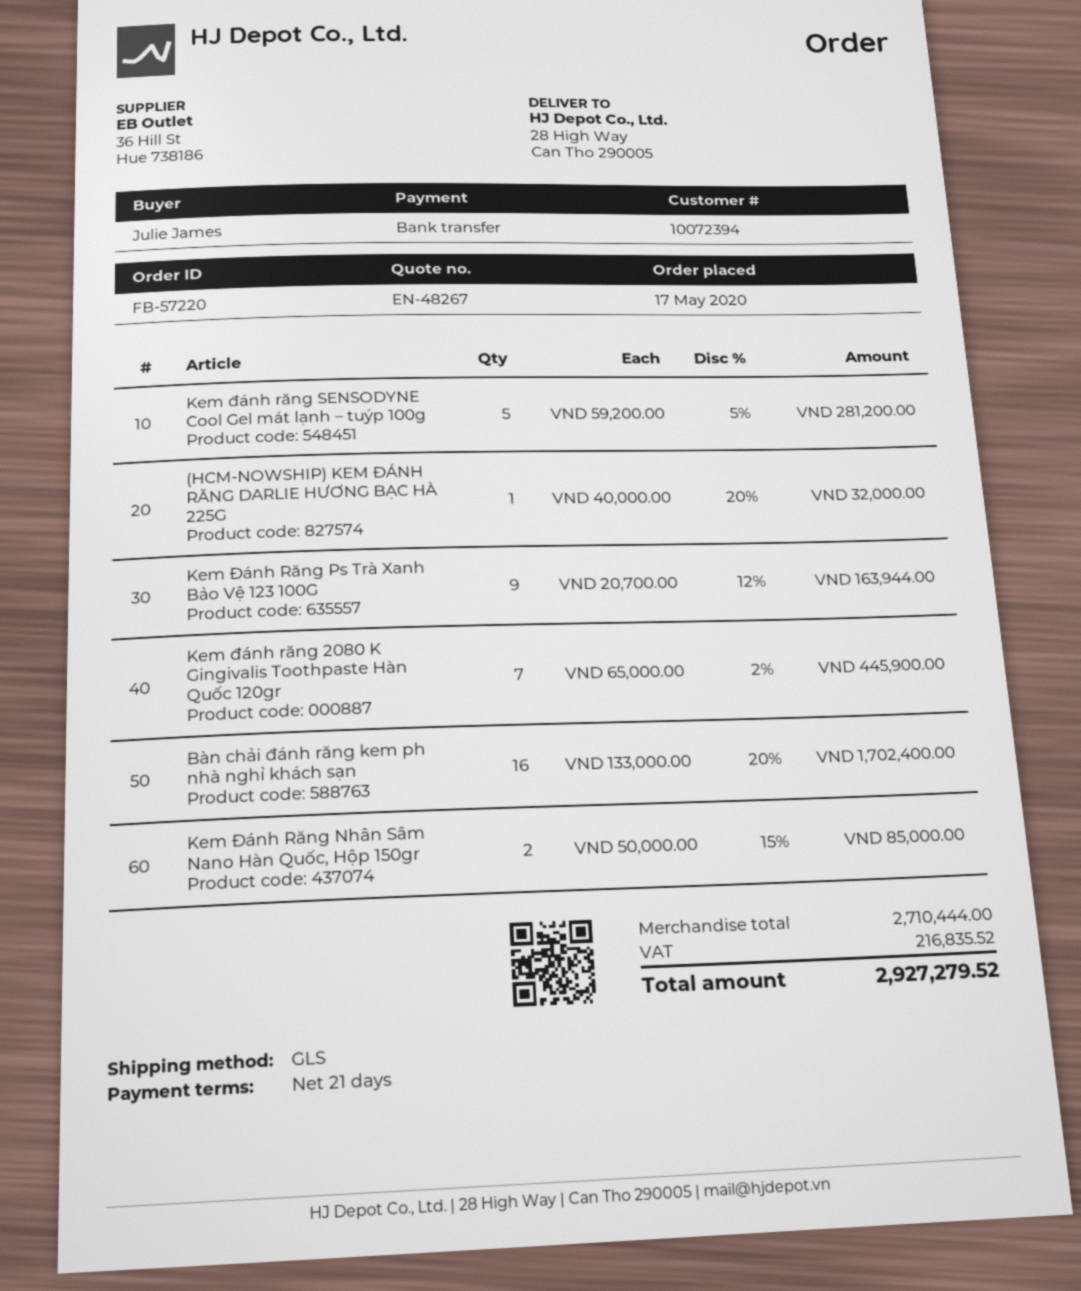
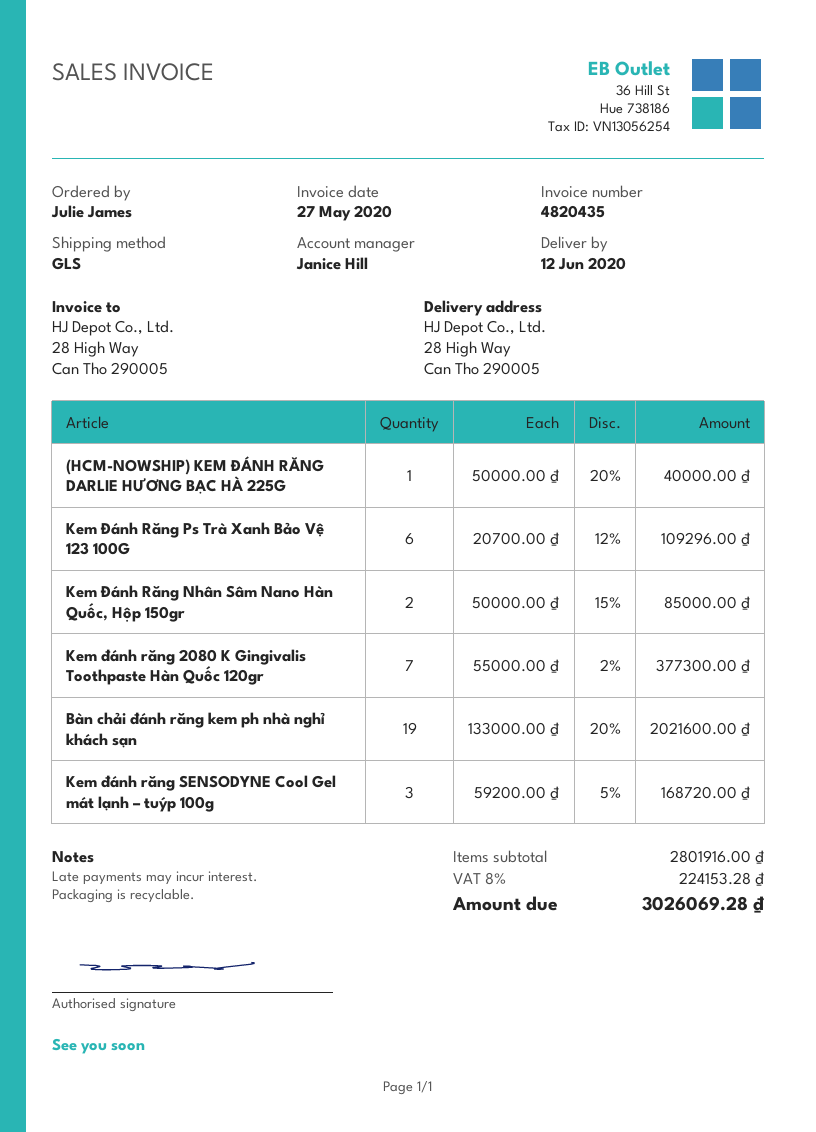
Kem đánh răng SENSODYNE Cool Gel mát lạnh – tuýp 100g: 5 x 59200.00 - 5% = 281200.00 -> 3 x 59200.00 - 5% = 168720.00
(HCM-NOWSHIP) KEM ĐÁNH RĂNG DARLIE HƯƠNG BẠC HÀ 225G: 1 x 40000.00 - 20% = 32000.00 -> 1 x 50000.00 - 20% = 40000.00
Kem Đánh Răng Ps Trà Xanh Bảo Vệ 123 100G: 9 x 20700.00 - 12% = 163944.00 -> 6 x 20700.00 - 12% = 109296.00
Kem đánh răng 2080 K Gingivalis Toothpaste Hàn Quốc 120gr: 7 x 65000.00 - 2% = 445900.00 -> 7 x 55000.00 - 2% = 377300.00
Bàn chải đánh răng kem ph nhà nghỉ khách sạn: 16 x 133000.00 - 20% = 1702400.00 -> 19 x 133000.00 - 20% = 2021600.00
subtotal: 2710444.00 -> 2801916.00
tax: 216835.52 -> 224153.28
total: 2927279.52 -> 3026069.28

